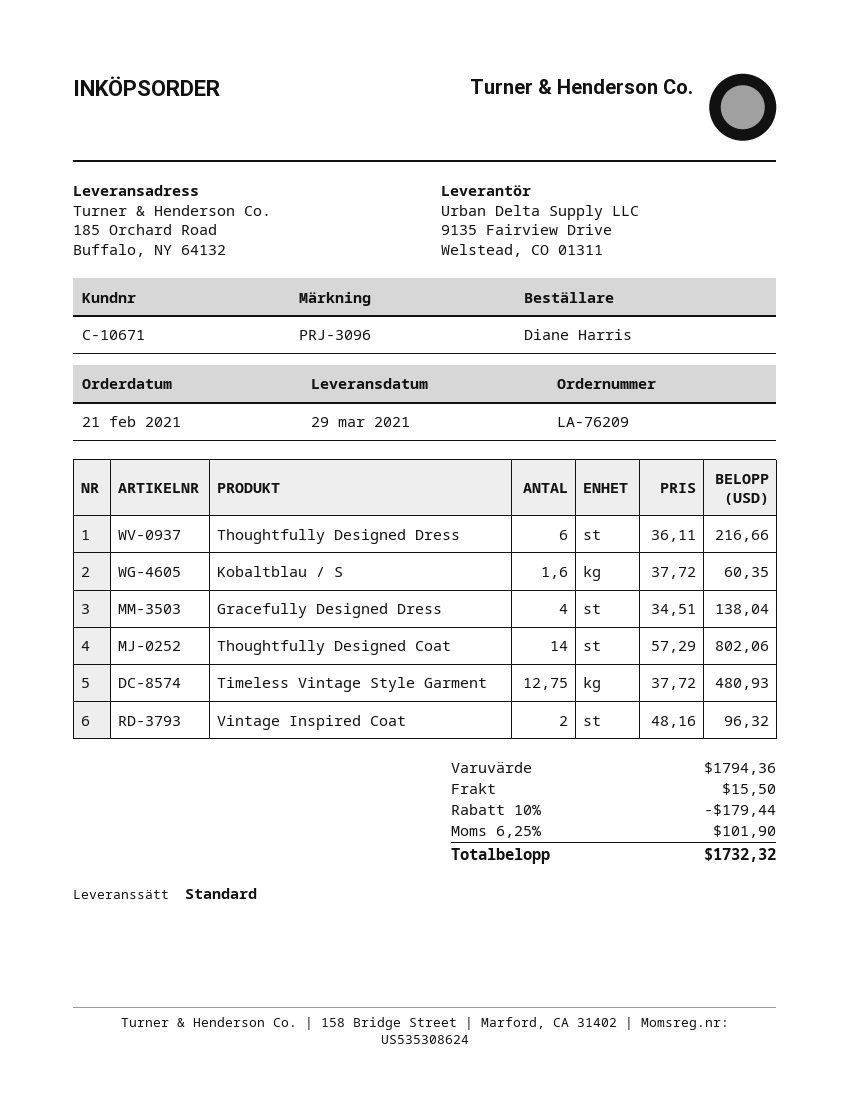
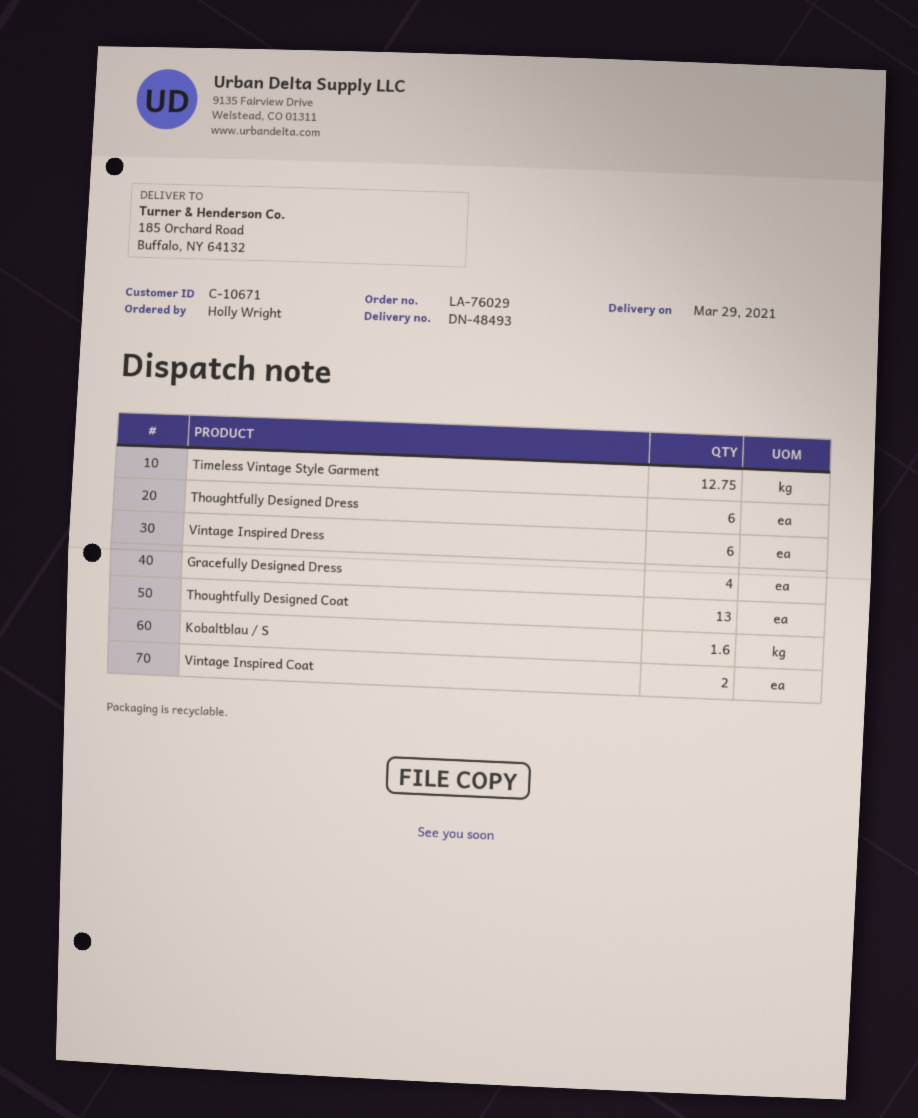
order number: LA-76209 -> LA-76029
ordered by: Diane Harris -> Holly Wright
Thoughtfully Designed Coat: 14 -> 13
Vintage Inspired Dress: none -> 6

